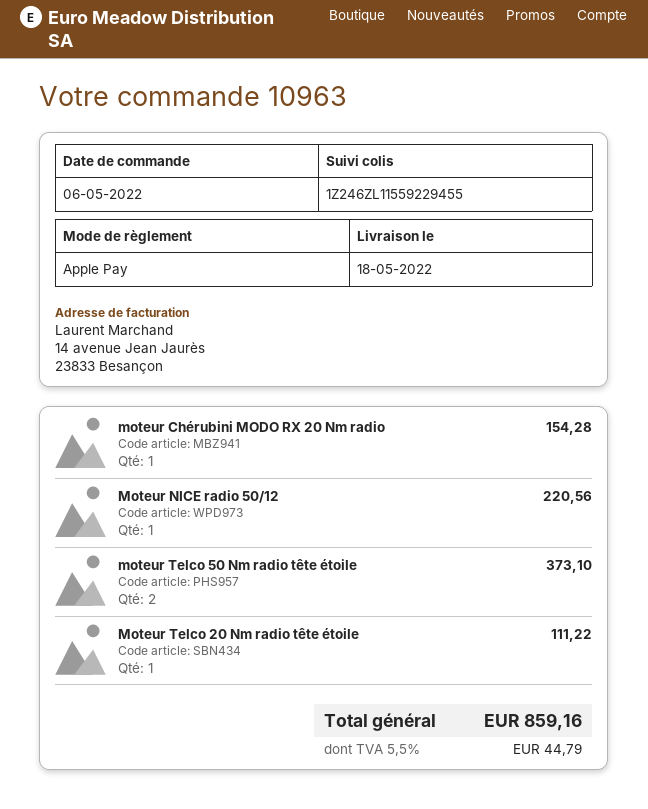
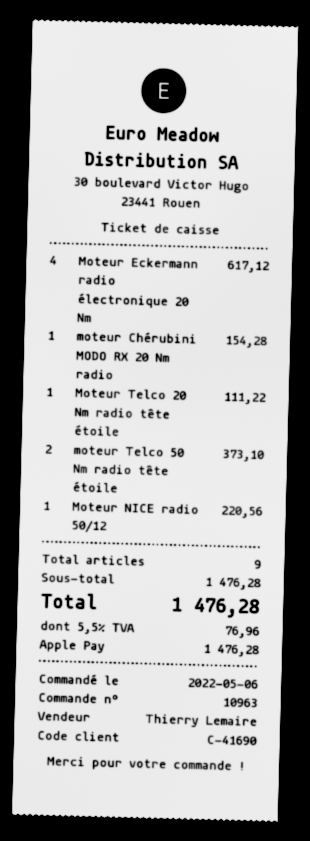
Moteur Eckermann radio électronique 20 Nm: none -> 4 for 617.12
tax: 5.5% = 44.79 -> 5.5% = 76.96
total: 859.16 -> 1476.28

